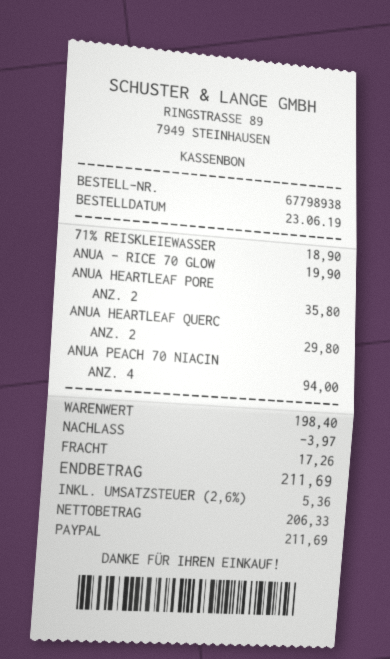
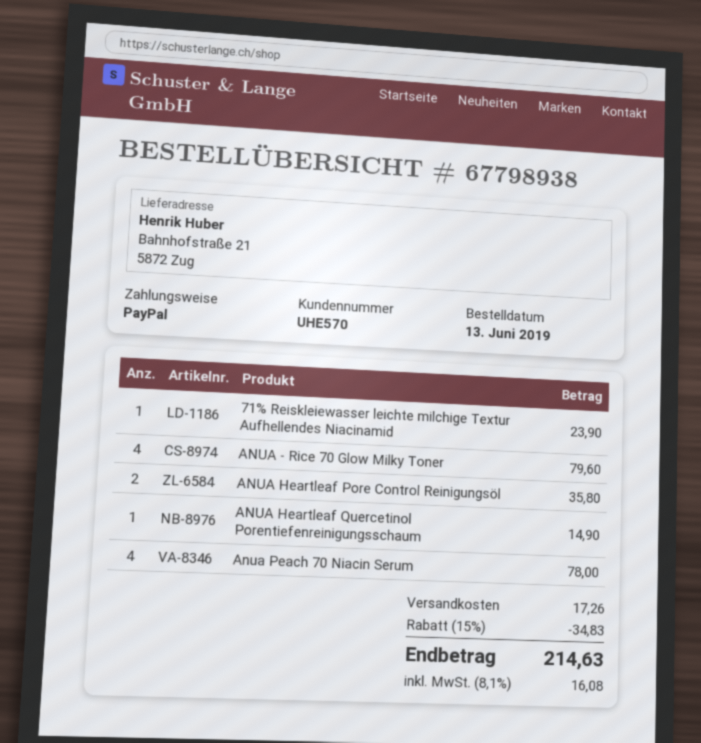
order date: 2019-06-23 -> 2019-06-13
71% REISKLEIEWASSER: 1 for 18.90 -> 1 for 23.90
ANUA - RICE 70 GLOW: 1 for 19.90 -> 4 for 79.60
ANUA HEARTLEAF QUERC: 2 for 29.80 -> 1 for 14.90
ANUA PEACH 70 NIACIN: 4 for 94.00 -> 4 for 78.00
discount: 3.97 -> 34.83
tax: 2.6% = 5.36 -> 8.1% = 16.08
total: 211.69 -> 214.63

